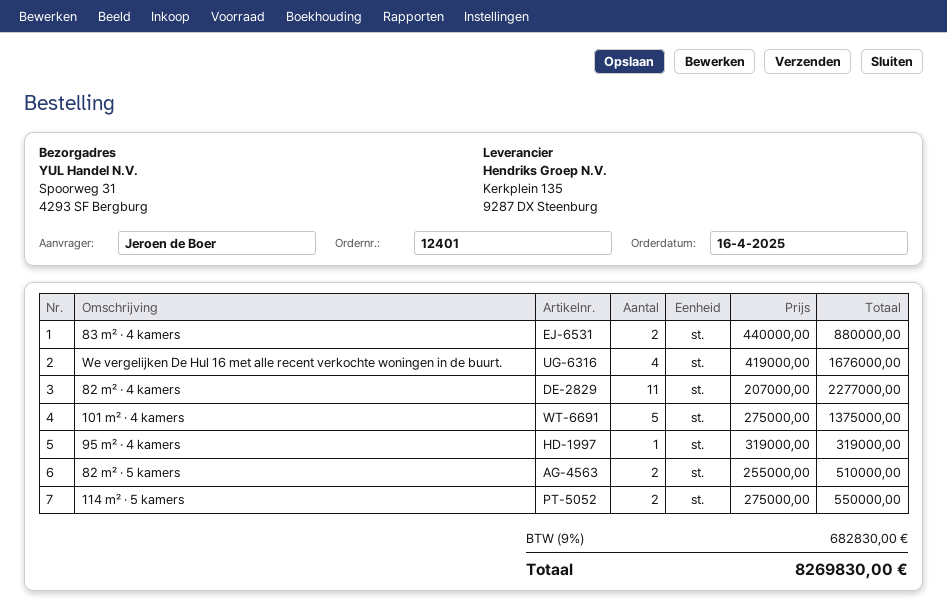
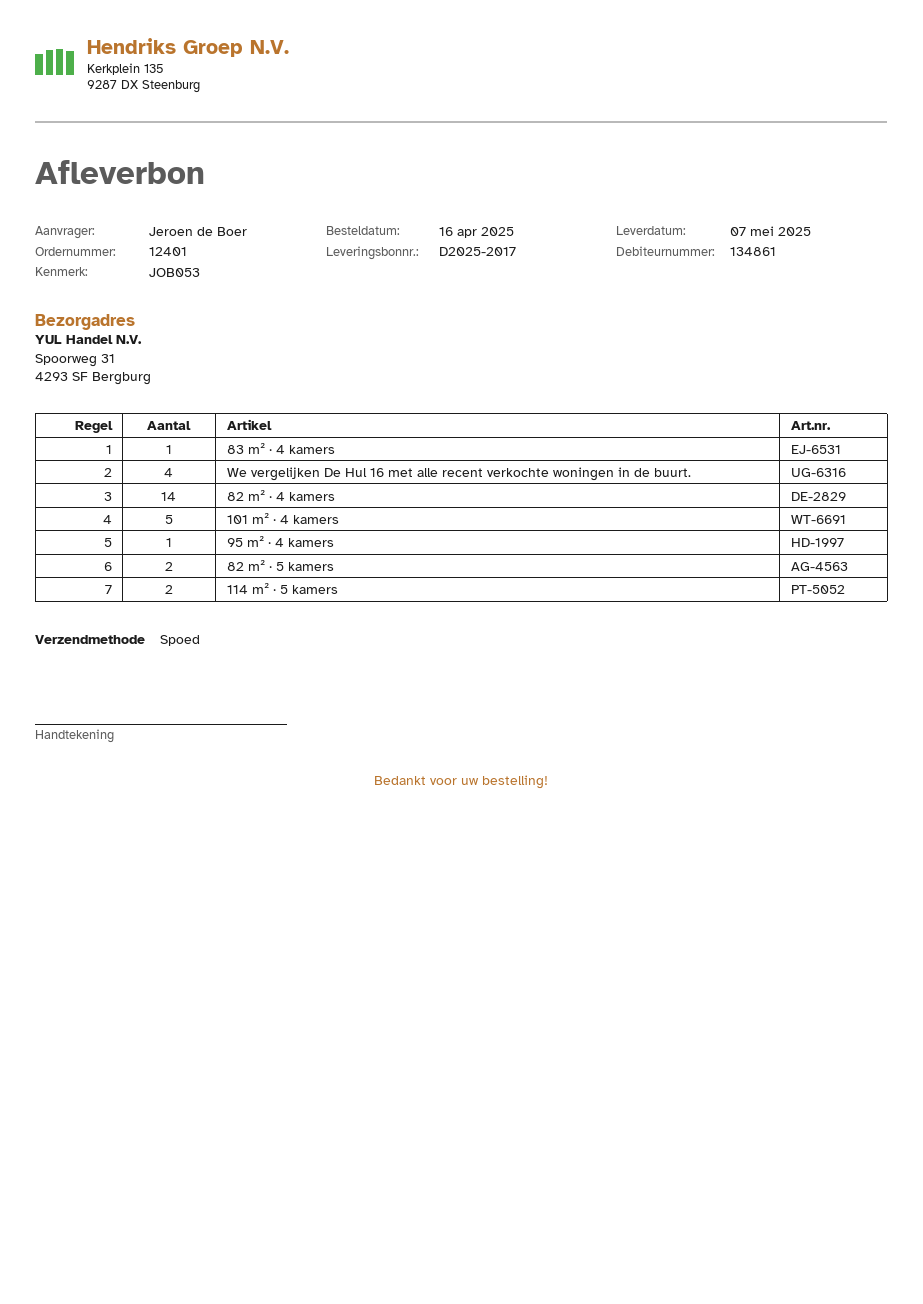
83 m² · 4 kamers: 2 -> 1
82 m² · 4 kamers: 11 -> 14

